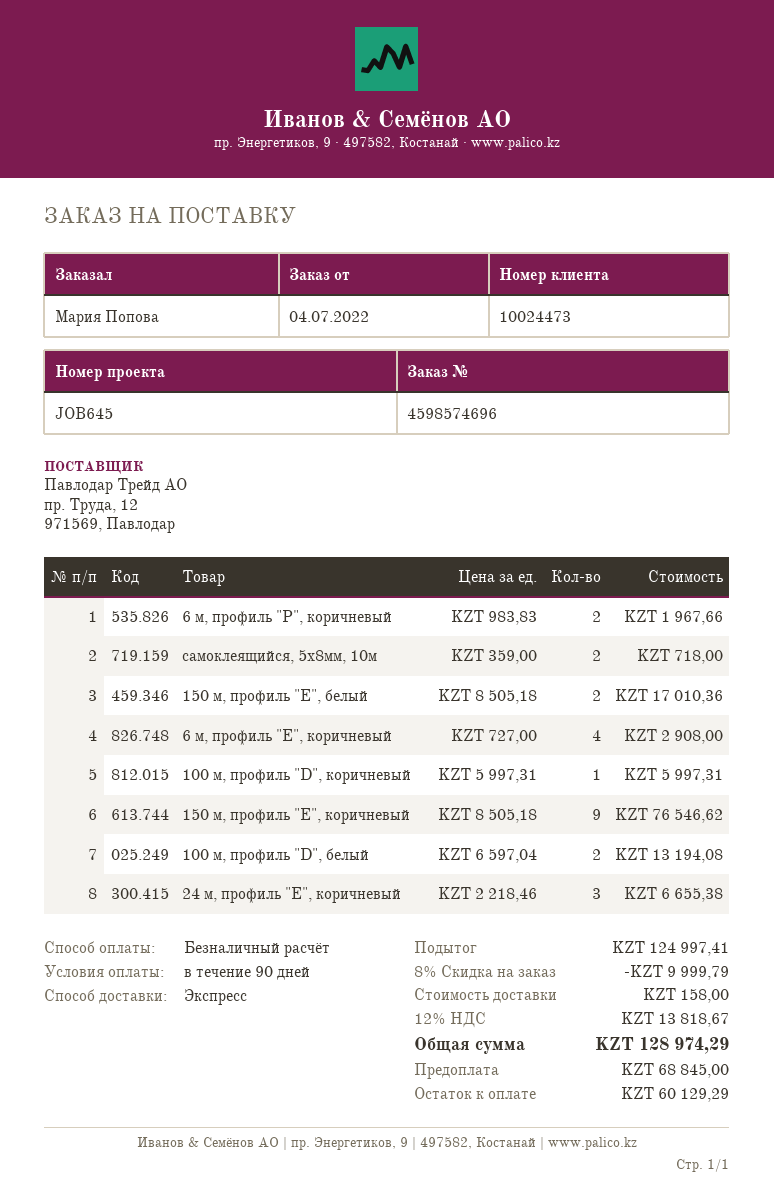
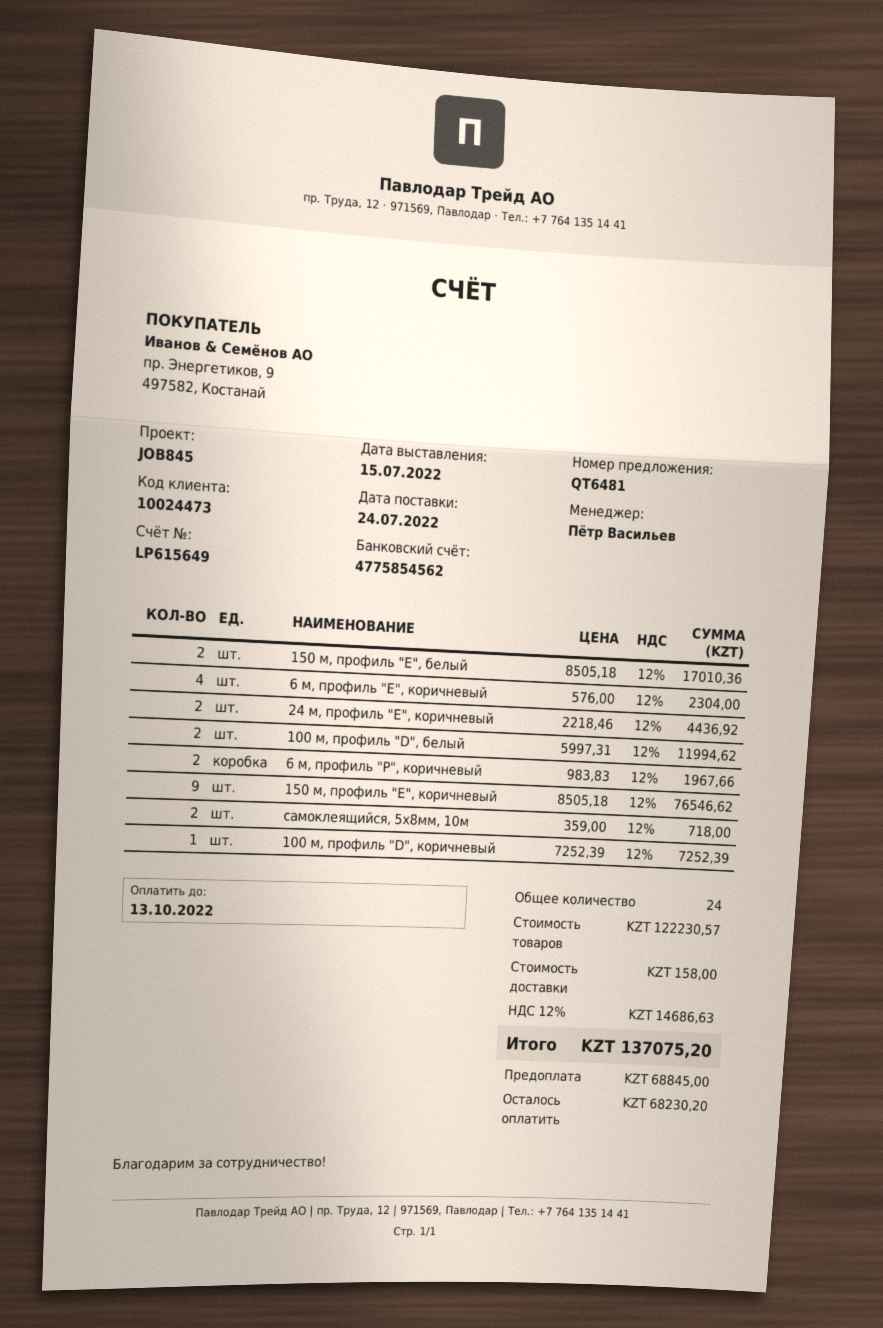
reference: JOB645 -> JOB845
6 м, профиль "E", коричневый: 4 x 727.00 = 2908.00 -> 4 x 576.00 = 2304.00
100 м, профиль "D", коричневый: 1 x 5997.31 = 5997.31 -> 1 x 7252.39 = 7252.39
100 м, профиль "D", белый: 2 x 6597.04 = 13194.08 -> 2 x 5997.31 = 11994.62
24 м, профиль "E", коричневый: 3 x 2218.46 = 6655.38 -> 2 x 2218.46 = 4436.92
subtotal: 124997.41 -> 122230.57
discount: 8% = 9999.79 -> none
tax: 12% = 13818.67 -> 12% = 14686.63
total: 128974.29 -> 137075.20
balance: 60129.29 -> 68230.20

